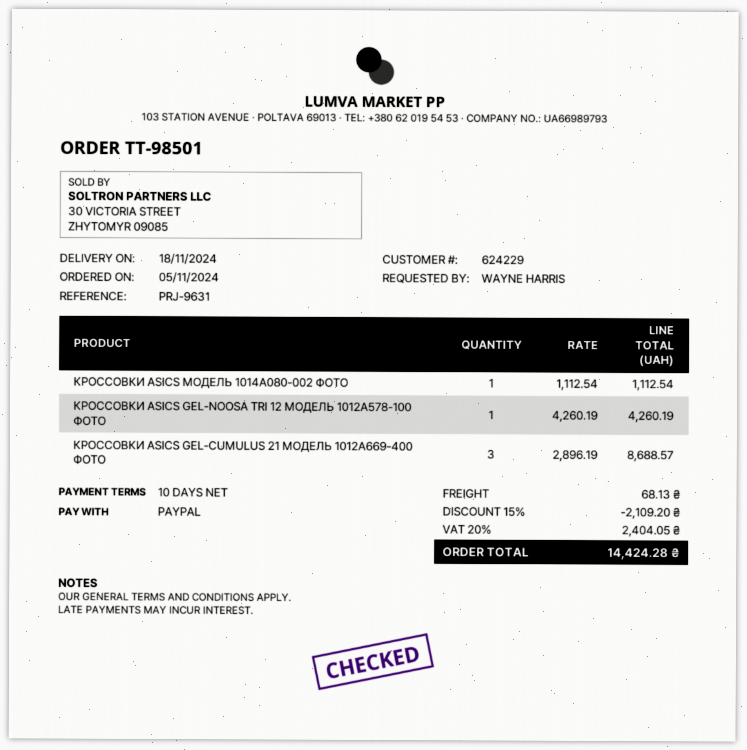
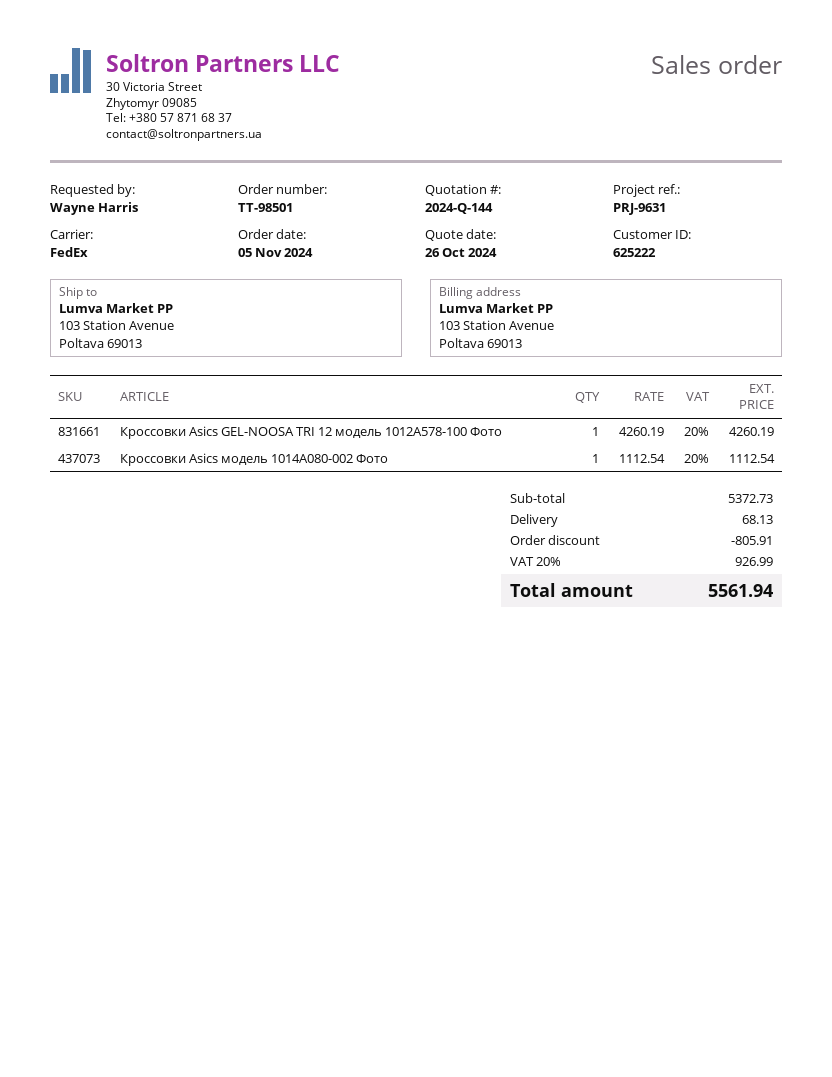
customer number: 624229 -> 625222
КРОССОВКИ ASICS GEL-CUMULUS 21 МОДЕЛЬ 1012A669-400 ФОТО: 3 x 2896.19 = 8688.57 -> none
discount: 2109.20 -> 805.91
tax: 20% = 2404.05 -> 20% = 926.99
total: 14424.28 -> 5561.94

